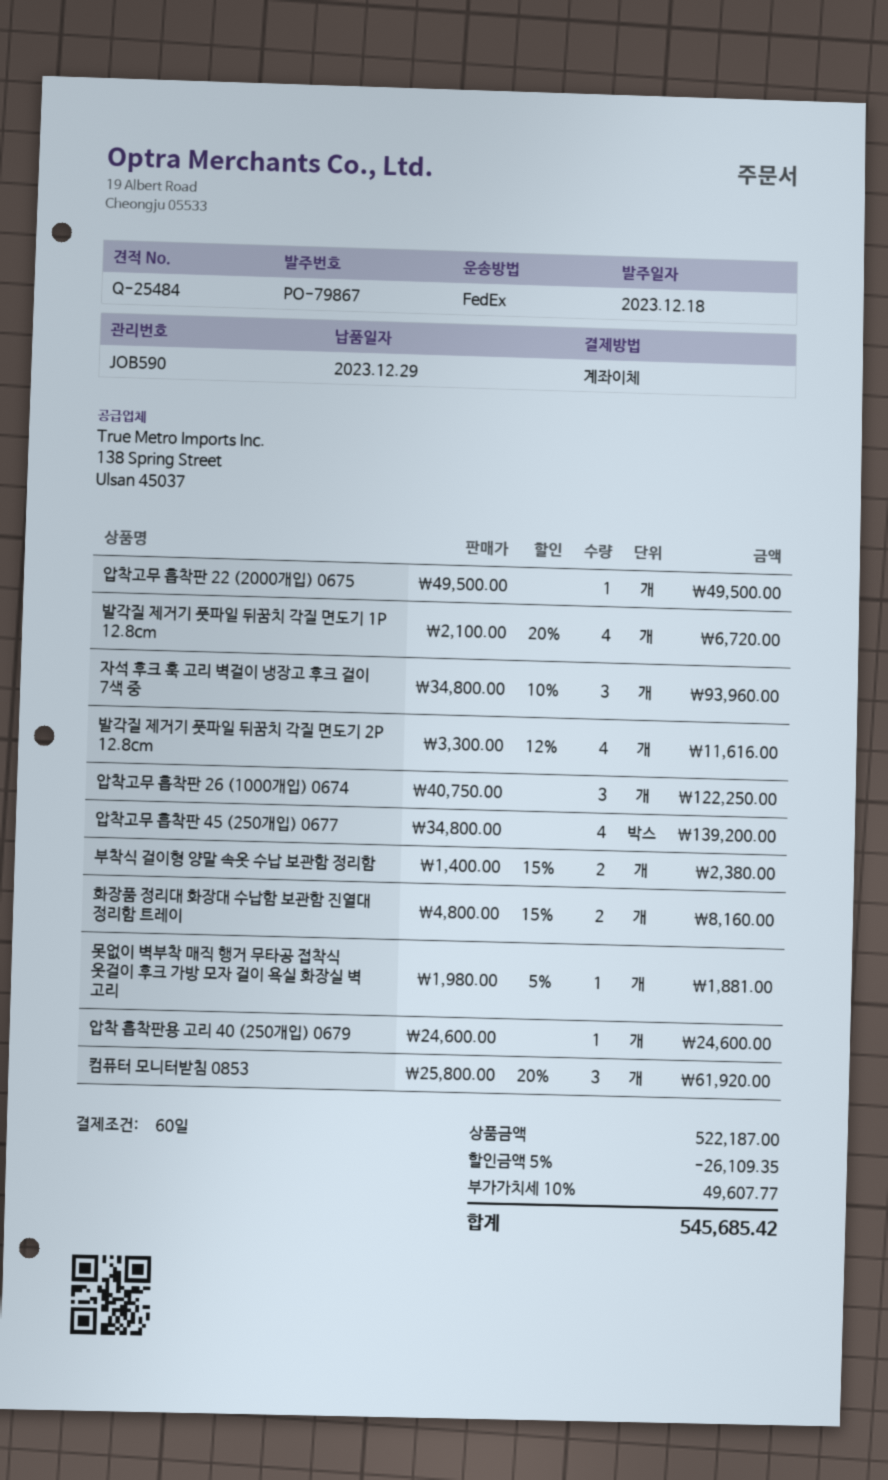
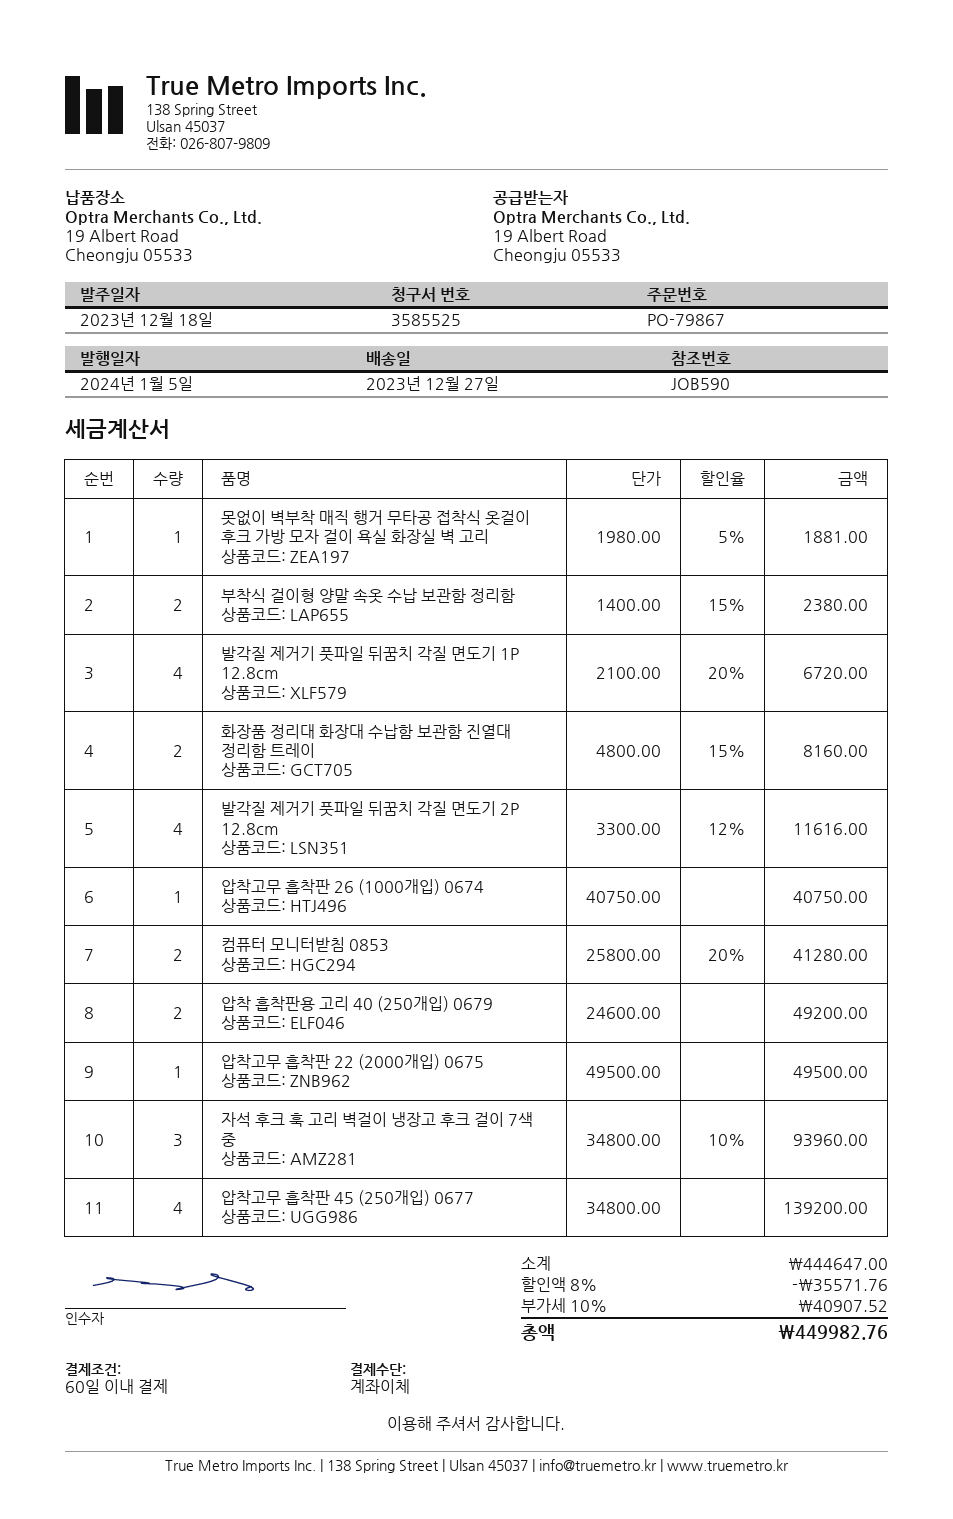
delivery date: 2023-12-29 -> 2023-12-27
압착고무 흡착판 26 (1000개입) 0674: 3 x 40750.00 = 122250.00 -> 1 x 40750.00 = 40750.00
압착 흡착판용 고리 40 (250개입) 0679: 1 x 24600.00 = 24600.00 -> 2 x 24600.00 = 49200.00
컴퓨터 모니터받침 0853: 3 x 25800.00 - 20% = 61920.00 -> 2 x 25800.00 - 20% = 41280.00
subtotal: 522187.00 -> 444647.00
discount: 5% = 26109.35 -> 8% = 35571.76
tax: 10% = 49607.77 -> 10% = 40907.52
total: 545685.42 -> 449982.76

